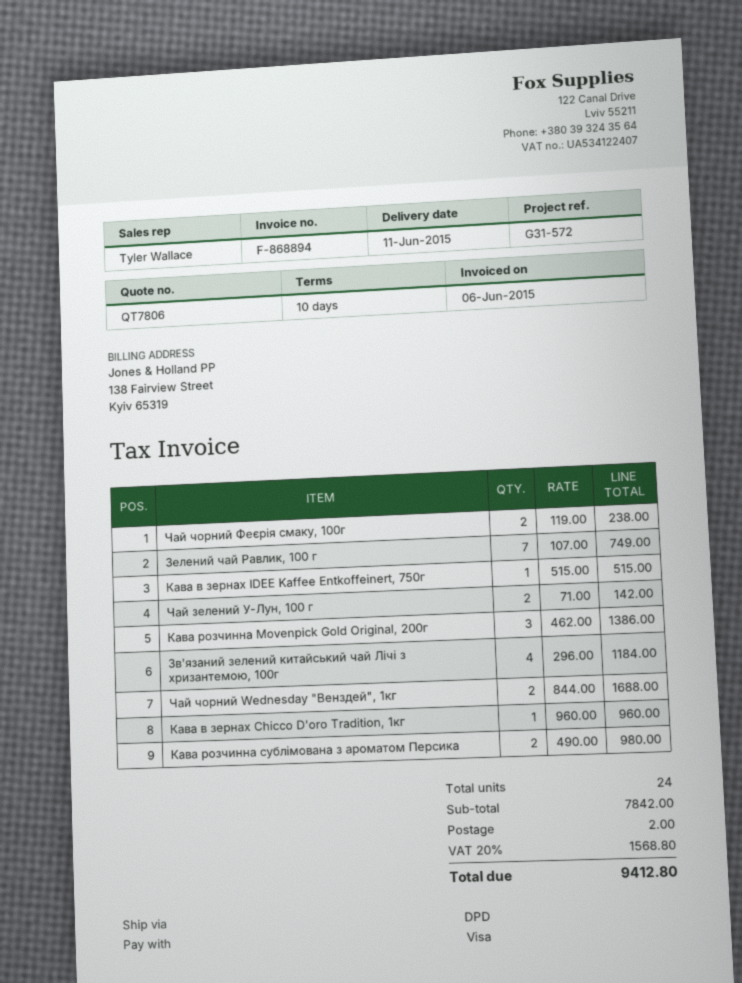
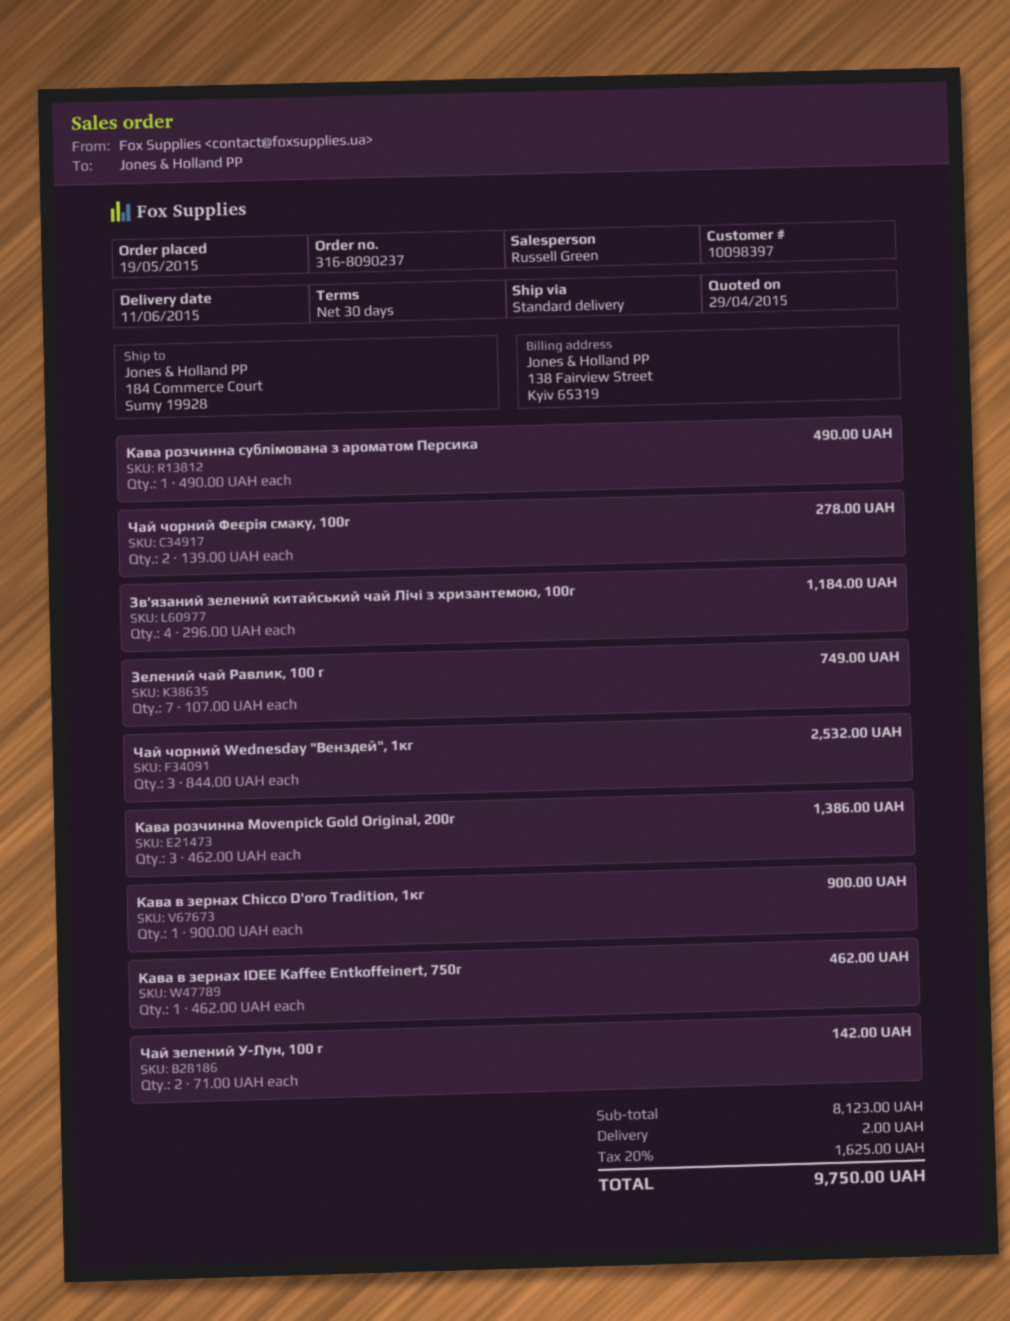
payment terms: 10 days -> 30 days
sales rep: Tyler Wallace -> Russell Green
shipping method: DPD -> standard
Чай чорний Феєрія смаку, 100г: 2 x 119.00 = 238.00 -> 2 x 139.00 = 278.00
Кава в зернах IDEE Kaffee Entkoffeinert, 750г: 1 x 515.00 = 515.00 -> 1 x 462.00 = 462.00
Чай чорний Wednesday "Венздей", 1кг: 2 x 844.00 = 1688.00 -> 3 x 844.00 = 2532.00
Кава в зернах Chicco D'oro Tradition, 1кг: 1 x 960.00 = 960.00 -> 1 x 900.00 = 900.00
Кава розчинна сублімована з ароматом Персика: 2 x 490.00 = 980.00 -> 1 x 490.00 = 490.00
subtotal: 7842.00 -> 8123.00
tax: 20% = 1568.80 -> 20% = 1625.00
total: 9412.80 -> 9750.00

